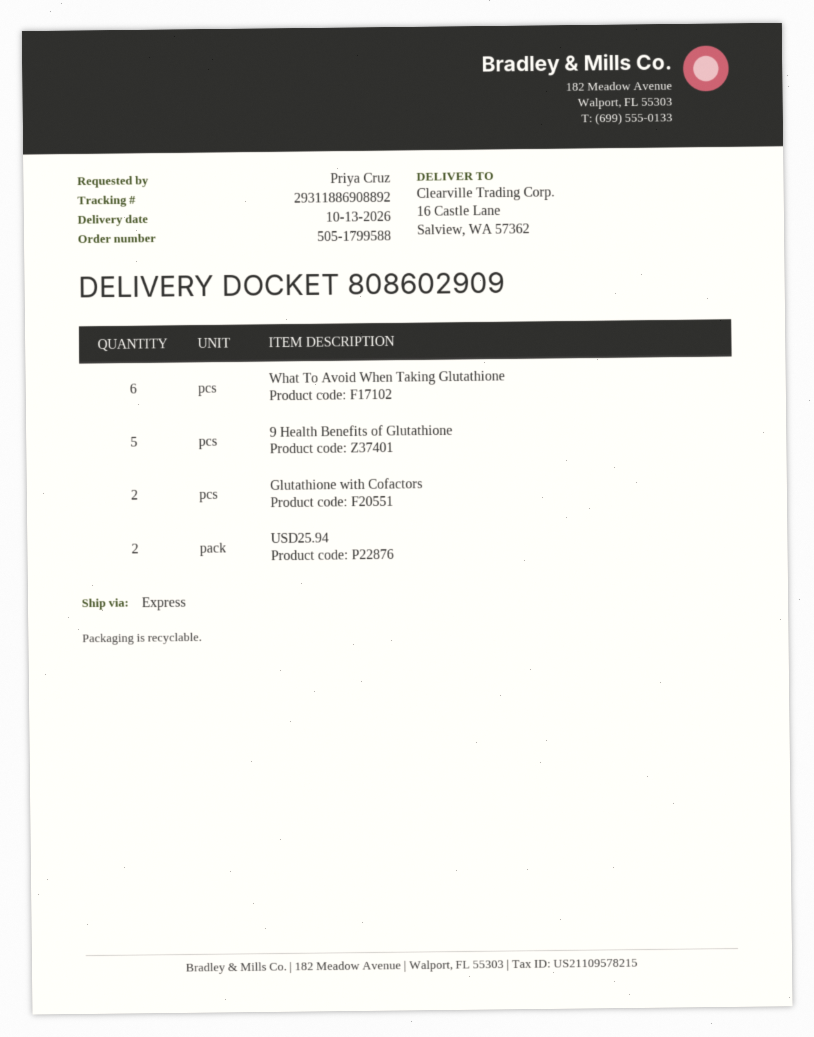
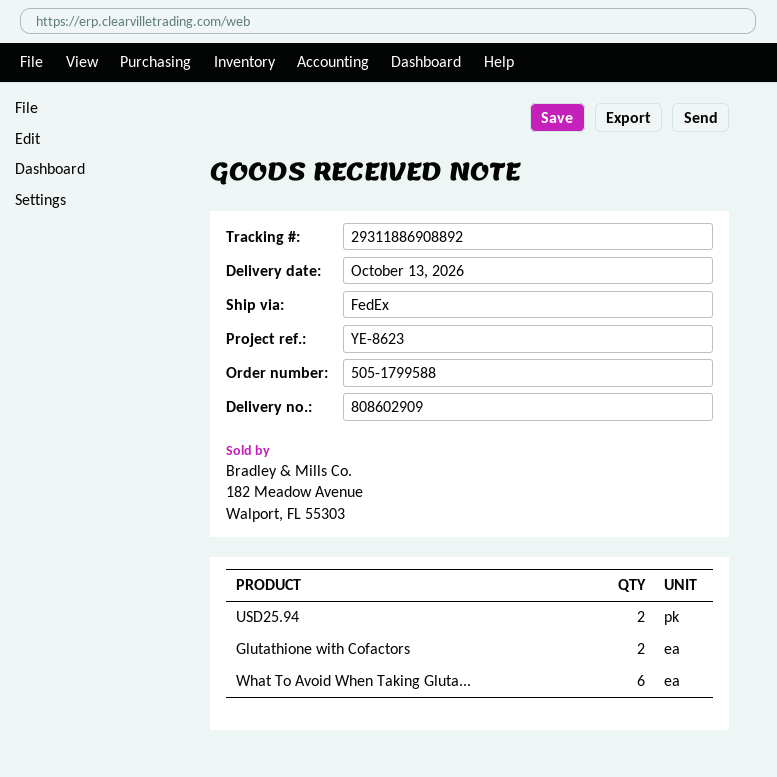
shipping method: express -> FedEx
9 Health Benefits of Glutathione: 5 -> none

